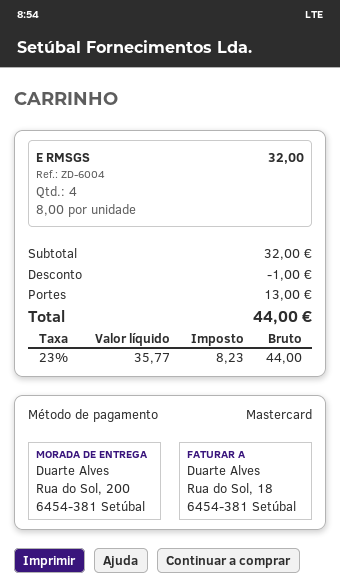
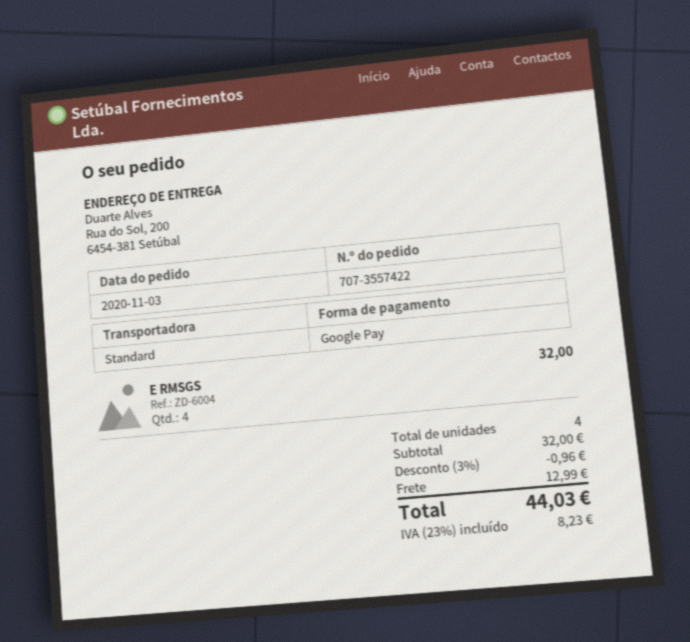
payment method: Mastercard -> Google Pay
discount: 1.00 -> 0.96
shipping: 13.00 -> 12.99
total: 44.00 -> 44.03

